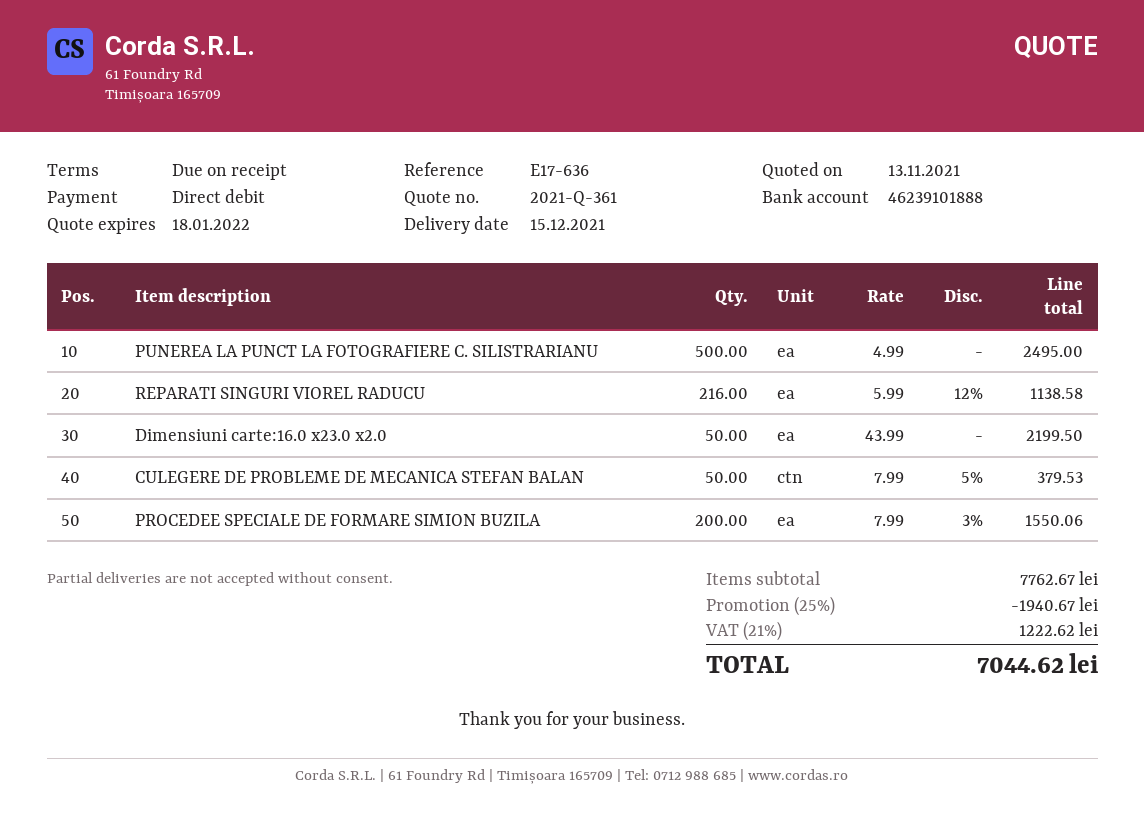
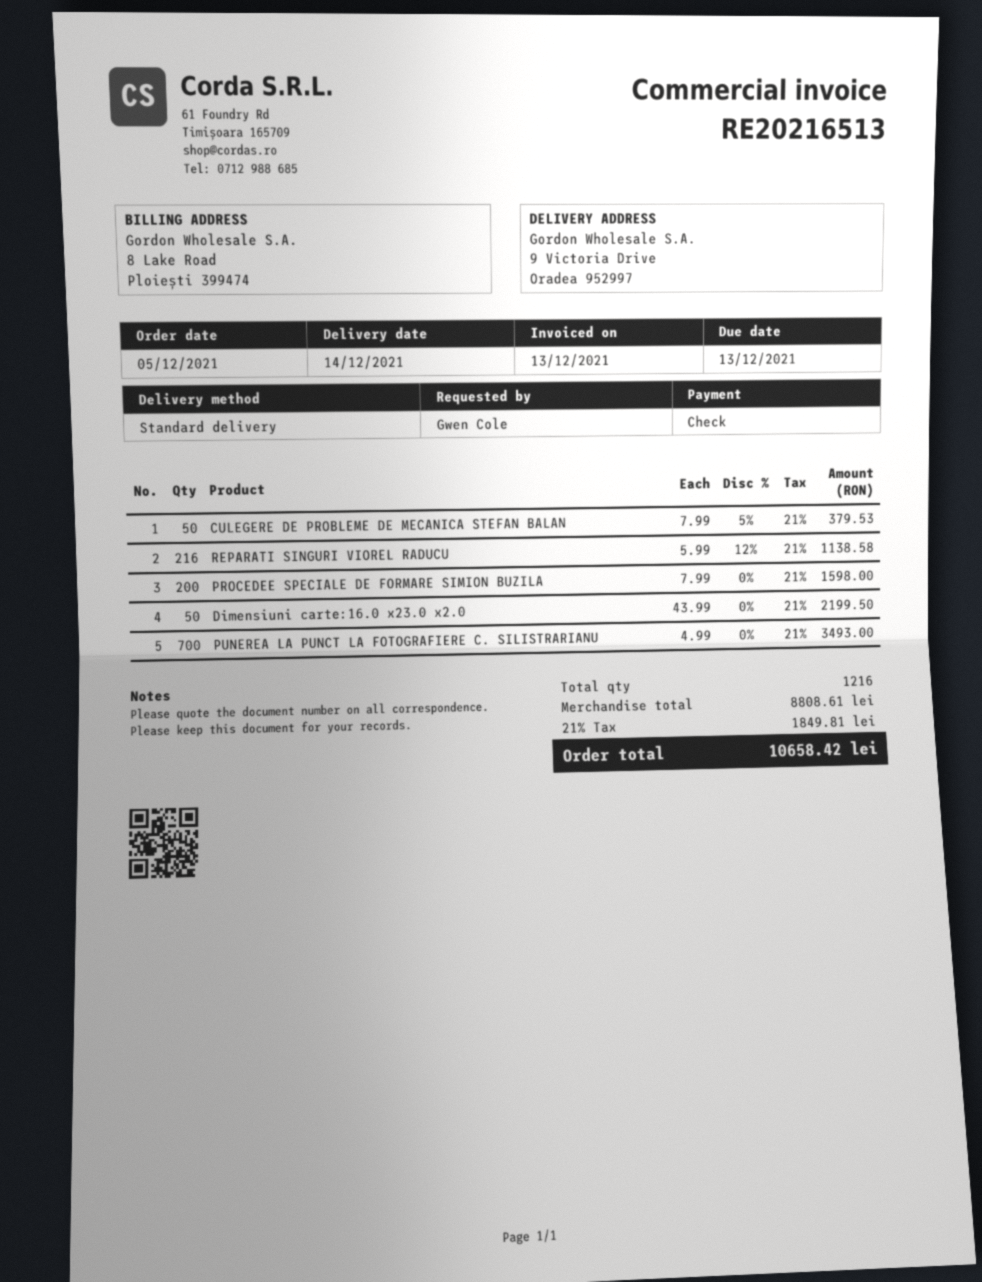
delivery date: 2021-12-15 -> 2021-12-14
payment method: direct debit -> cheque
PUNEREA LA PUNCT LA FOTOGRAFIERE C. SILISTRARIANU: 500 x 4.99 = 2495.00 -> 700 x 4.99 = 3493.00
PROCEDEE SPECIALE DE FORMARE SIMION BUZILA: 200 x 7.99 - 3% = 1550.06 -> 200 x 7.99 = 1598.00
subtotal: 7762.67 -> 8808.61
discount: 25% = 1940.67 -> none
tax: 21% = 1222.62 -> 21% = 1849.81
total: 7044.62 -> 10658.42

